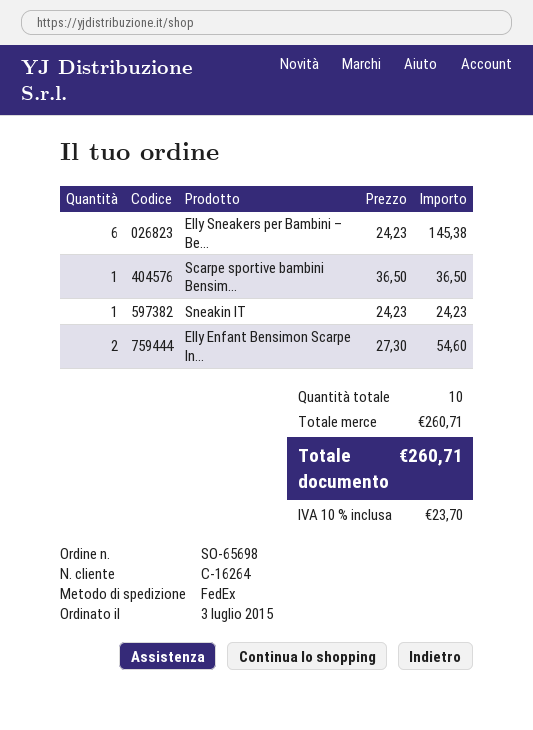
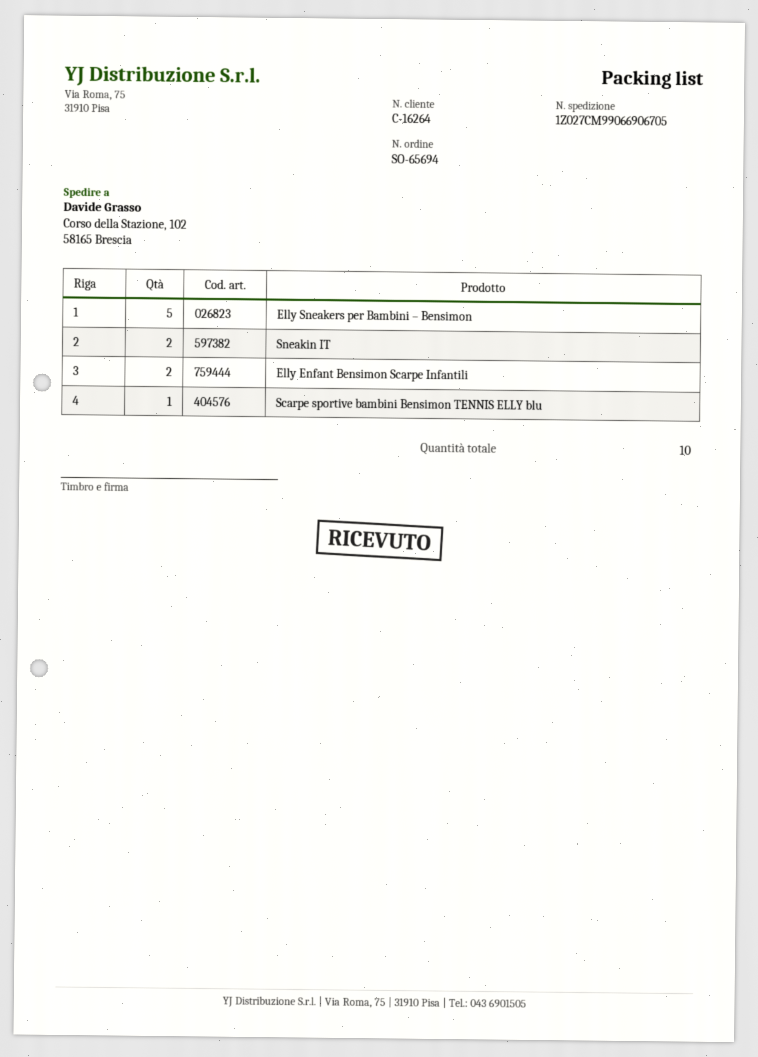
order number: SO-65698 -> SO-65694
Elly Sneakers per Bambini – Be...: 6 -> 5
Sneakin IT: 1 -> 2

